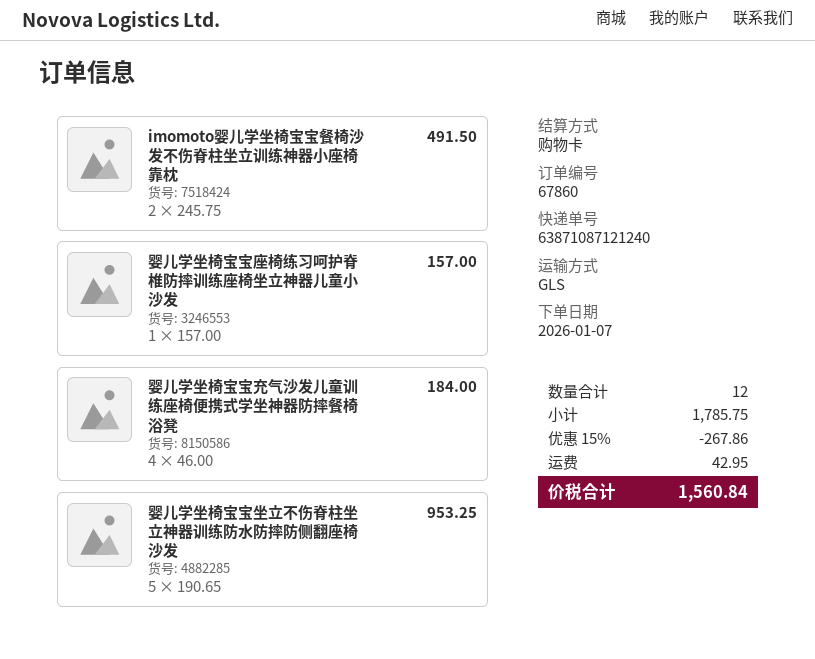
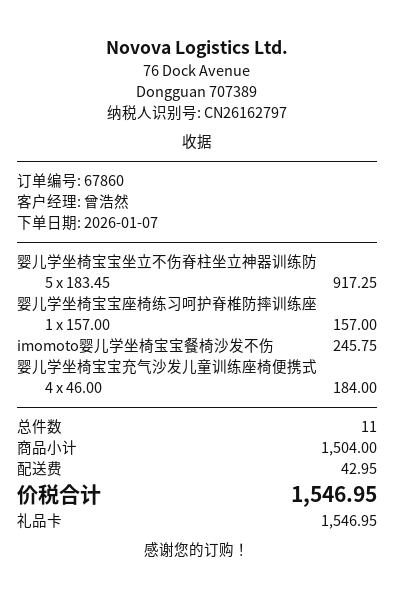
imomoto婴儿学坐椅宝宝餐椅沙发不伤脊柱坐立训练神器小座椅靠枕: 2 x 245.75 = 491.50 -> 1 x 245.75 = 245.75
婴儿学坐椅宝宝坐立不伤脊柱坐立神器训练防水防摔防侧翻座椅沙发: 5 x 190.65 = 953.25 -> 5 x 183.45 = 917.25
total quantity: 12 -> 11
subtotal: 1785.75 -> 1504.00
discount: 15% = 267.86 -> none
total: 1560.84 -> 1546.95

